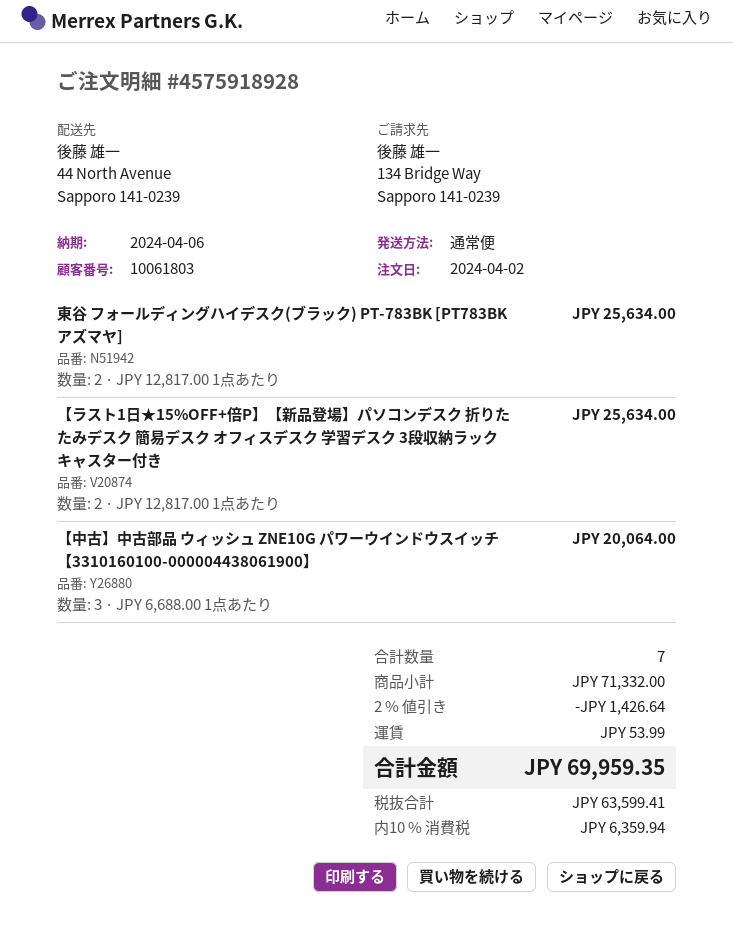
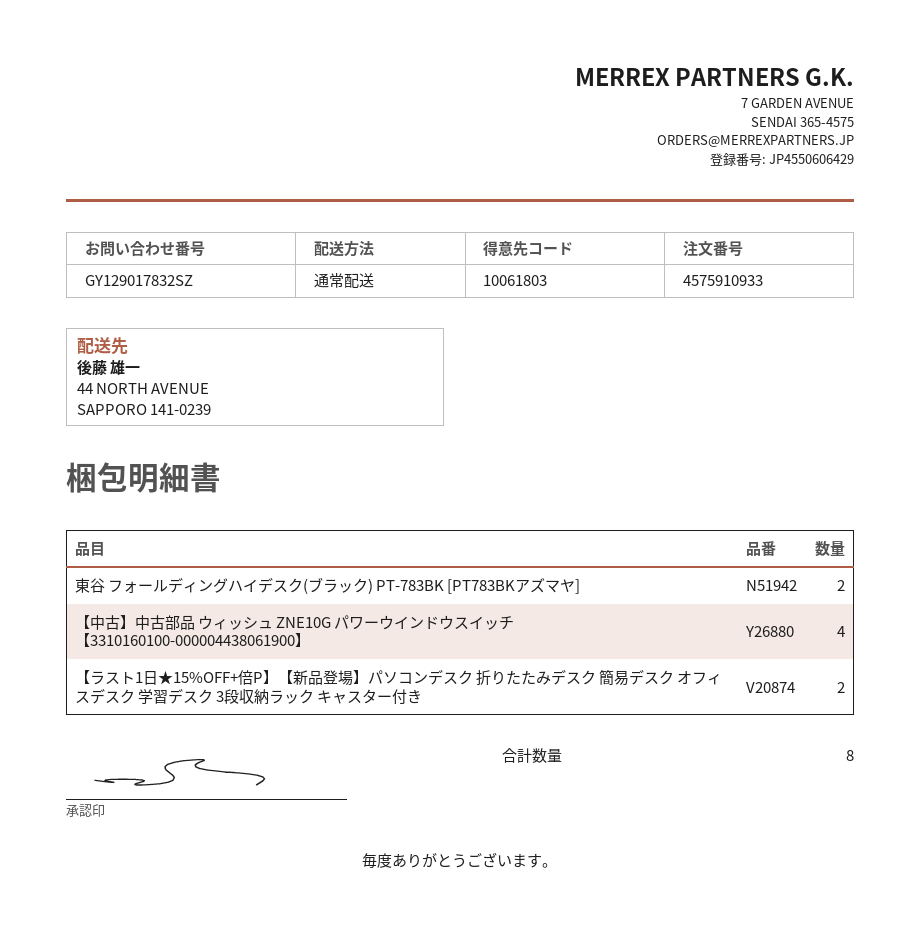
order number: 4575918928 -> 4575910933
【中古】中古部品 ウィッシュ ZNE10G パワーウインドウスイッチ 【3310160100-000004438061900】: 3 -> 4
total quantity: 7 -> 8

